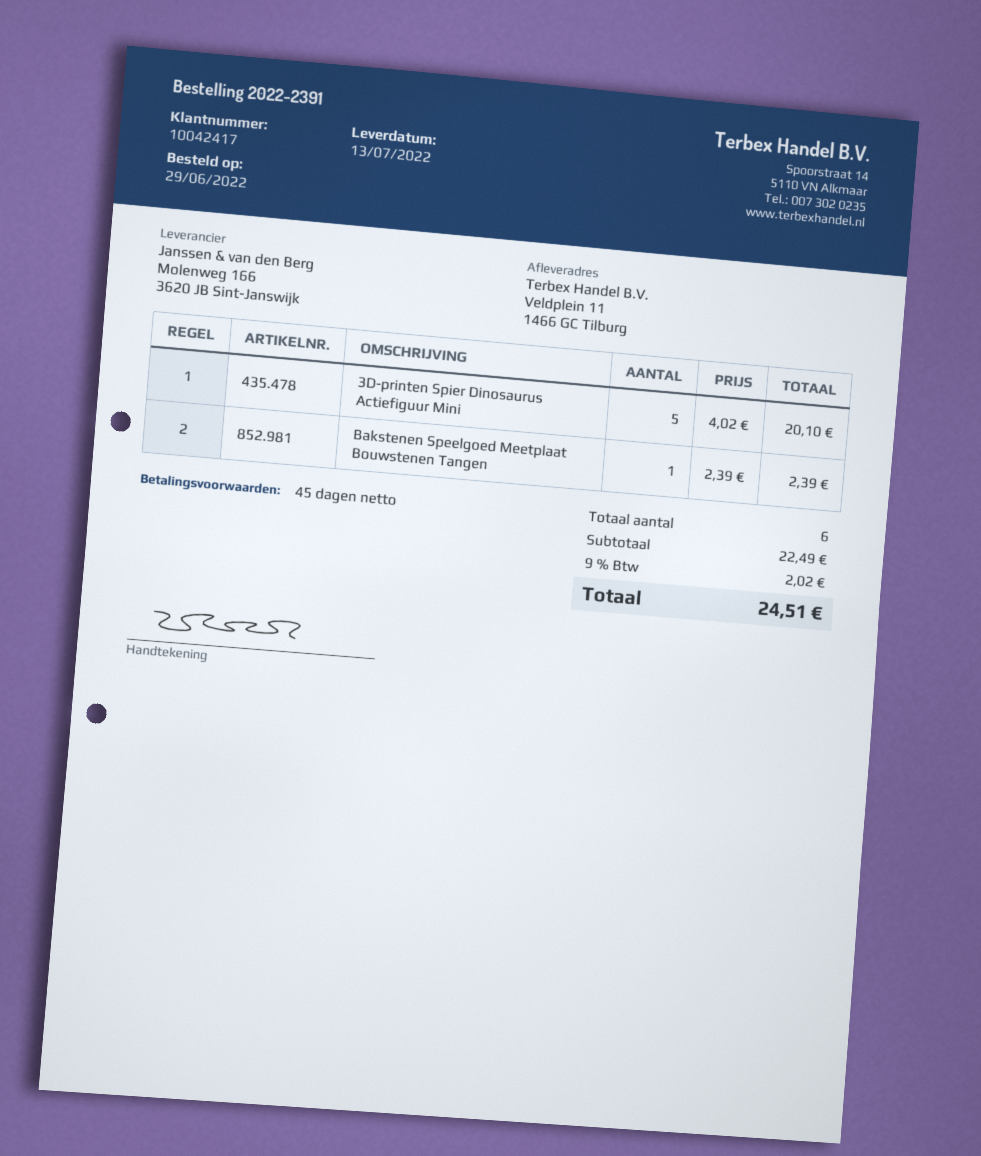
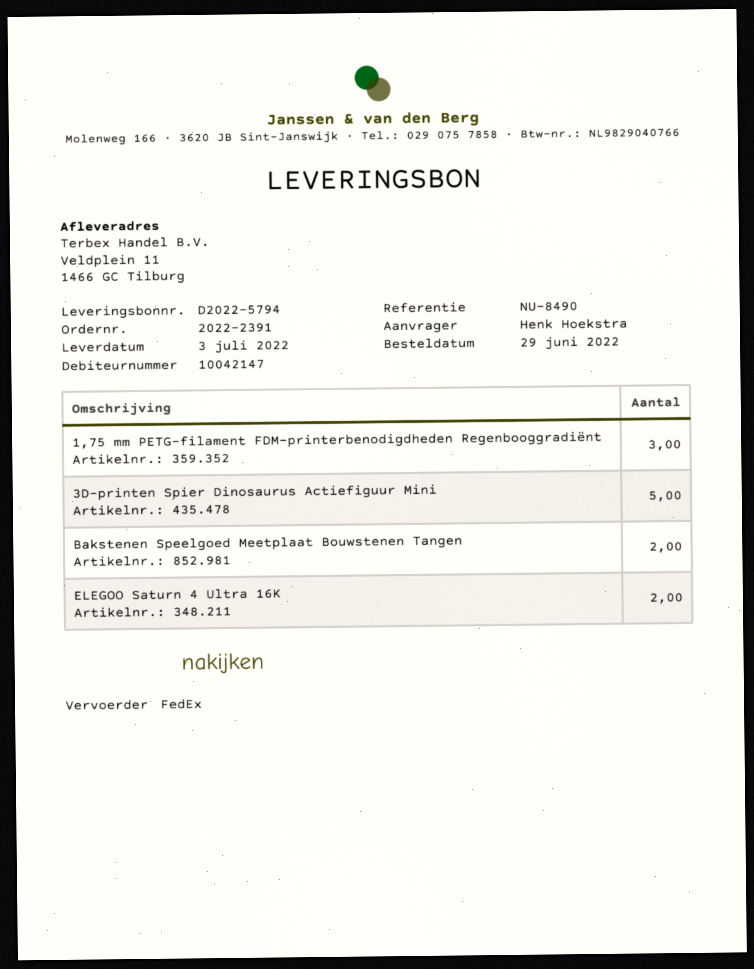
delivery date: 2022-07-13 -> 2022-07-03
customer number: 10042417 -> 10042147
Bakstenen Speelgoed Meetplaat Bouwstenen Tangen: 1 -> 2
1,75 mm PETG-filament FDM-printerbenodigdheden Regenbooggradiënt: none -> 3
ELEGOO Saturn 4 Ultra 16K: none -> 2

